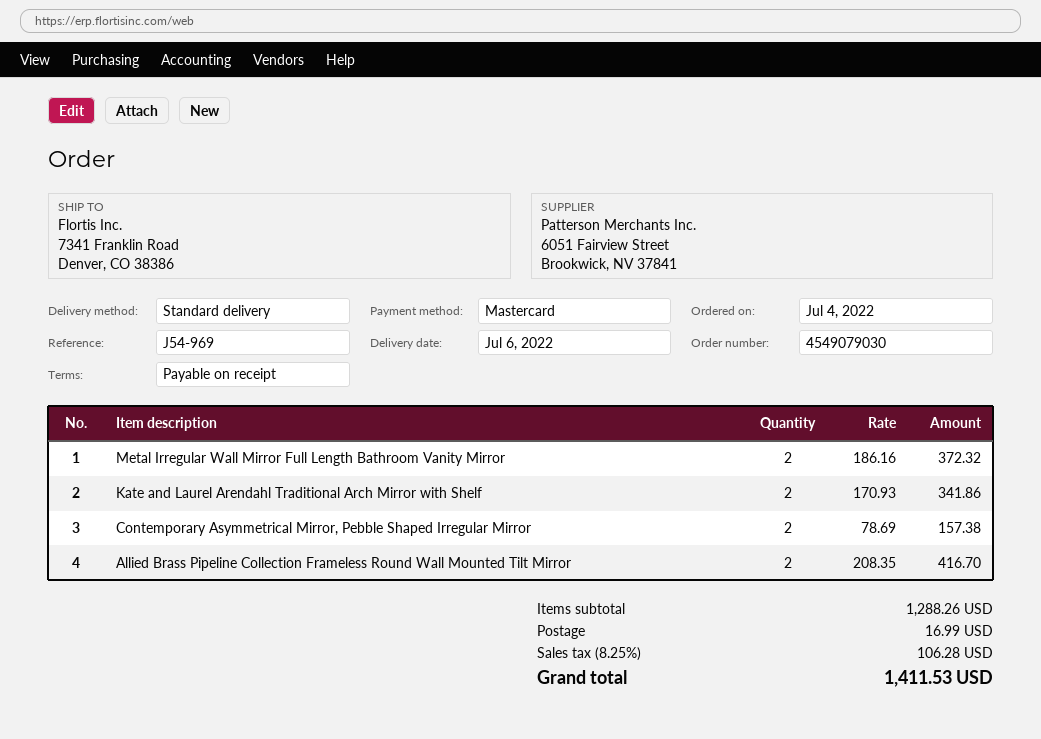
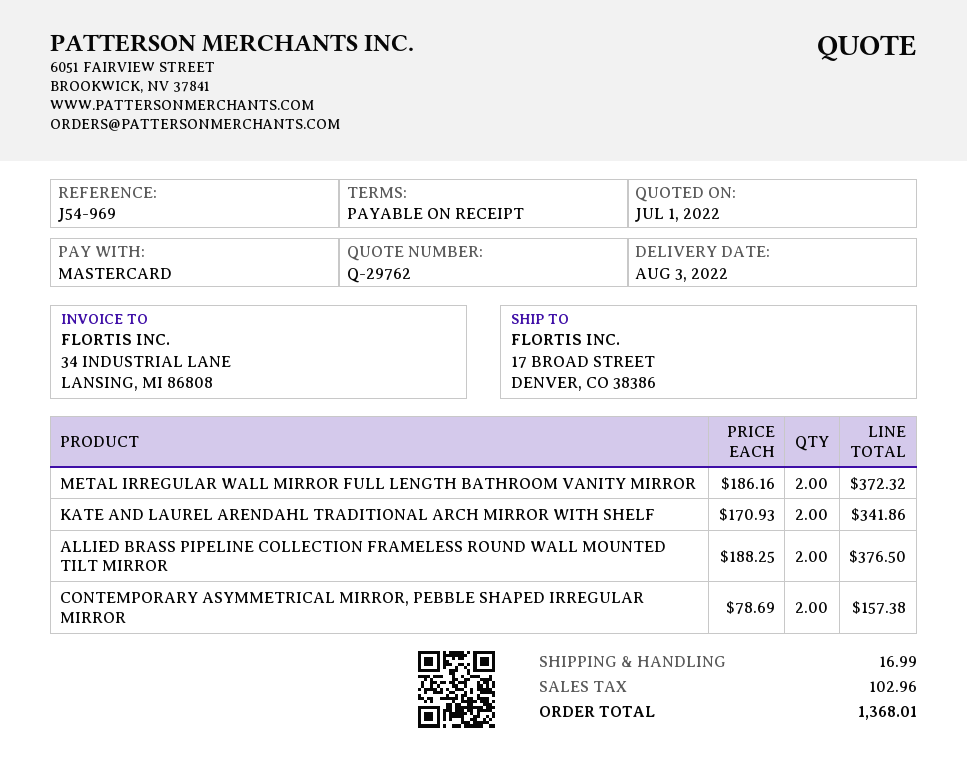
delivery date: 2022-07-06 -> 2022-08-03
ship to: 7341 Franklin Road, Denver, CO 38386 -> 17 BROAD STREET, DENVER, CO 38386
Allied Brass Pipeline Collection Frameless Round Wall Mounted Tilt Mirror: 2 x 208.35 = 416.70 -> 2 x 188.25 = 376.50
tax: 106.28 -> 102.96
total: 1411.53 -> 1368.01

